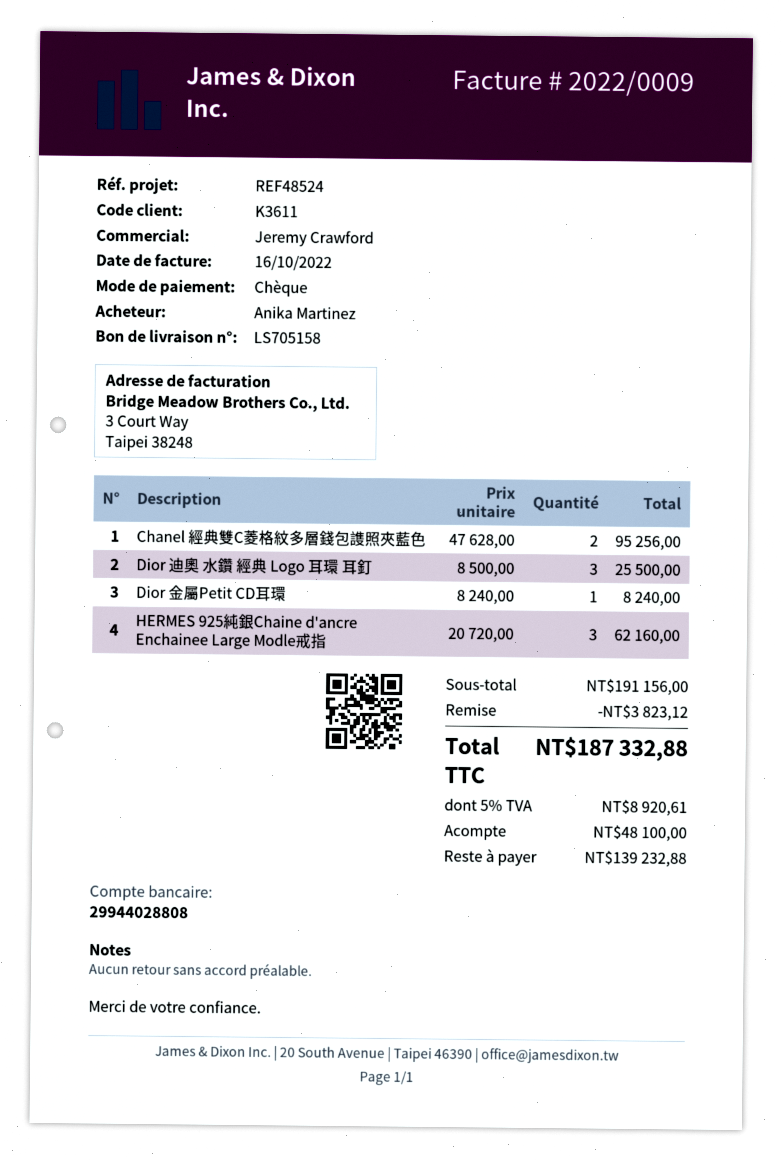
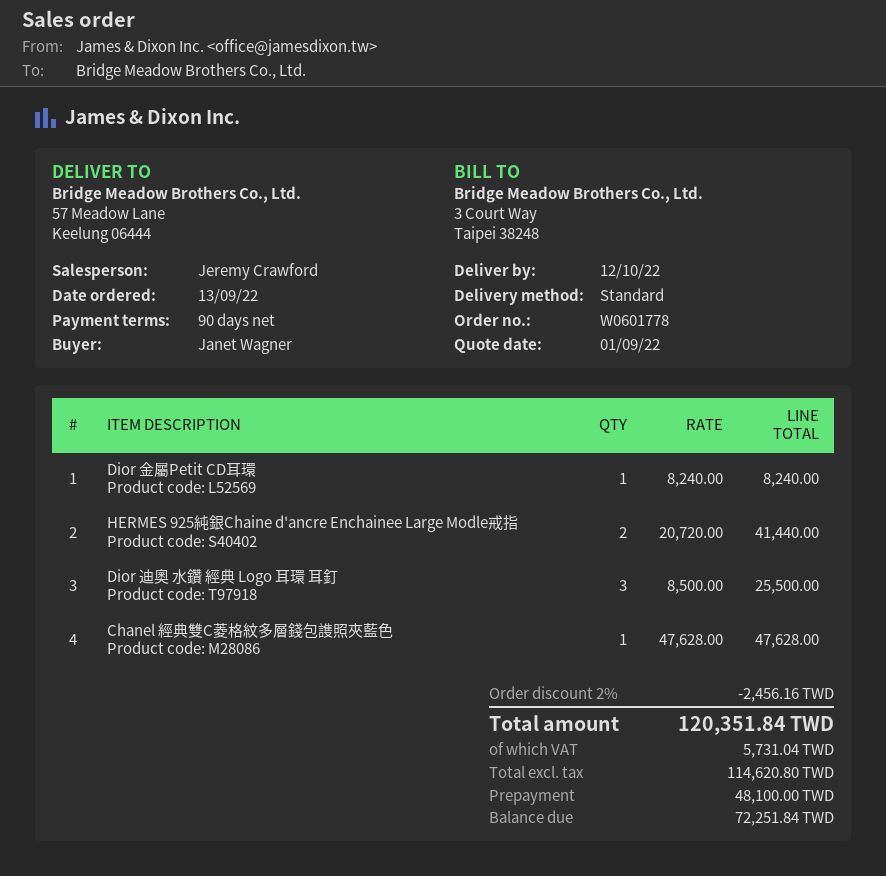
ordered by: Anika Martinez -> Janet Wagner
Chanel 經典雙C菱格紋多層錢包謢照夾藍色: 2 x 47628.00 = 95256.00 -> 1 x 47628.00 = 47628.00
HERMES 925純銀Chaine d'ancre Enchainee Large Modle戒指: 3 x 20720.00 = 62160.00 -> 2 x 20720.00 = 41440.00
discount: 3823.12 -> 2456.16
tax: 8920.61 -> 5731.04
total: 187332.88 -> 120351.84
balance: 139232.88 -> 72251.84

